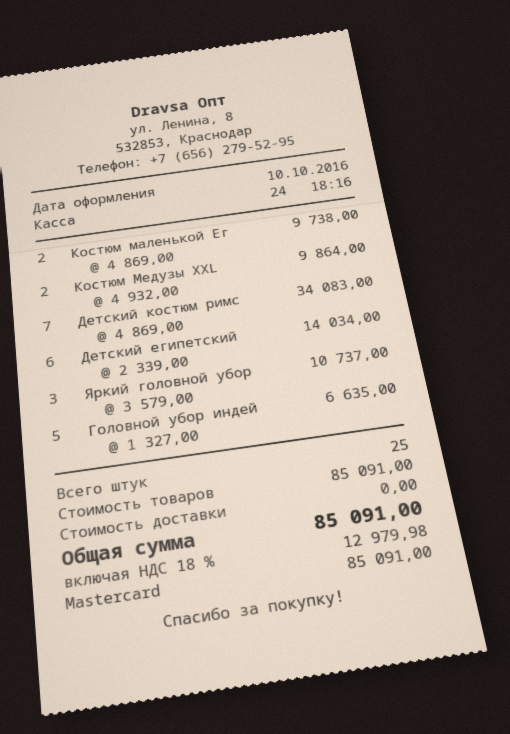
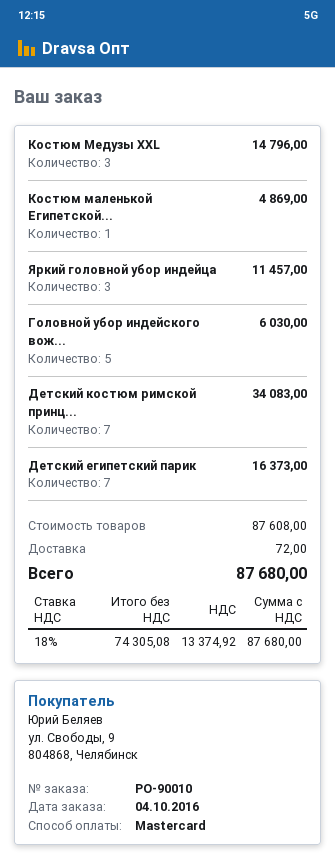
order date: 2016-10-10 -> 2016-10-04
Костюм маленькой Ег: 2 for 9738.00 -> 1 for 4869.00
Костюм Медузы XXL: 2 for 9864.00 -> 3 for 14796.00
Детский египетский: 6 for 14034.00 -> 7 for 16373.00
Яркий головной убор: 3 for 10737.00 -> 3 for 11457.00
Головной убор индей: 5 for 6635.00 -> 5 for 6030.00
subtotal: 85091.00 -> 87608.00
shipping: 0.00 -> 72.00
tax: 18% = 12979.98 -> 18% = 13374.92
total: 85091.00 -> 87680.00

